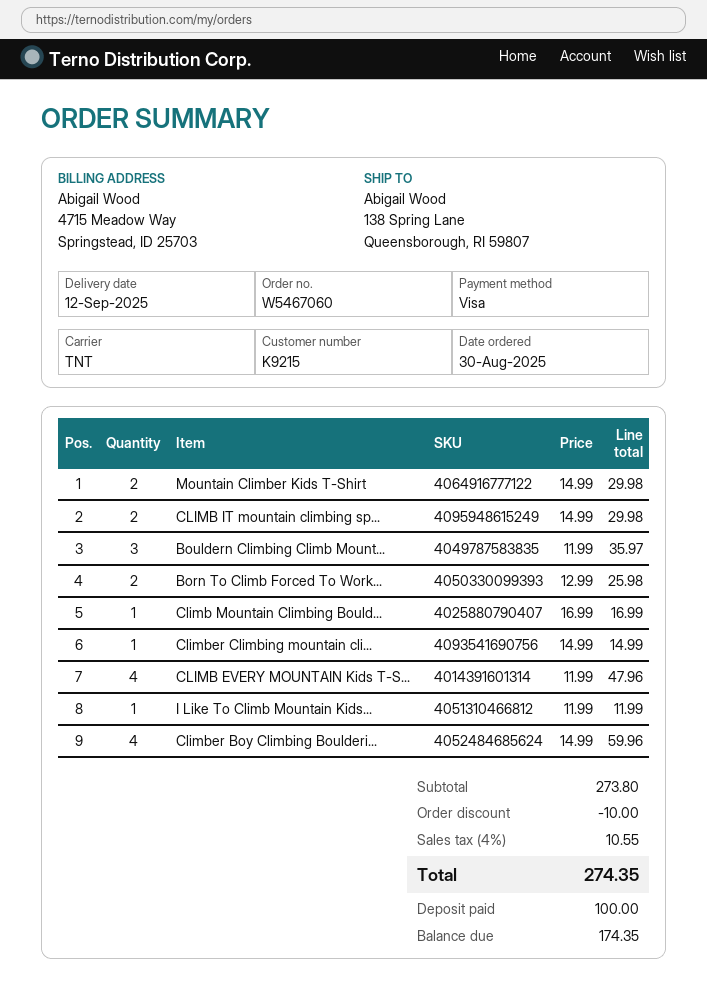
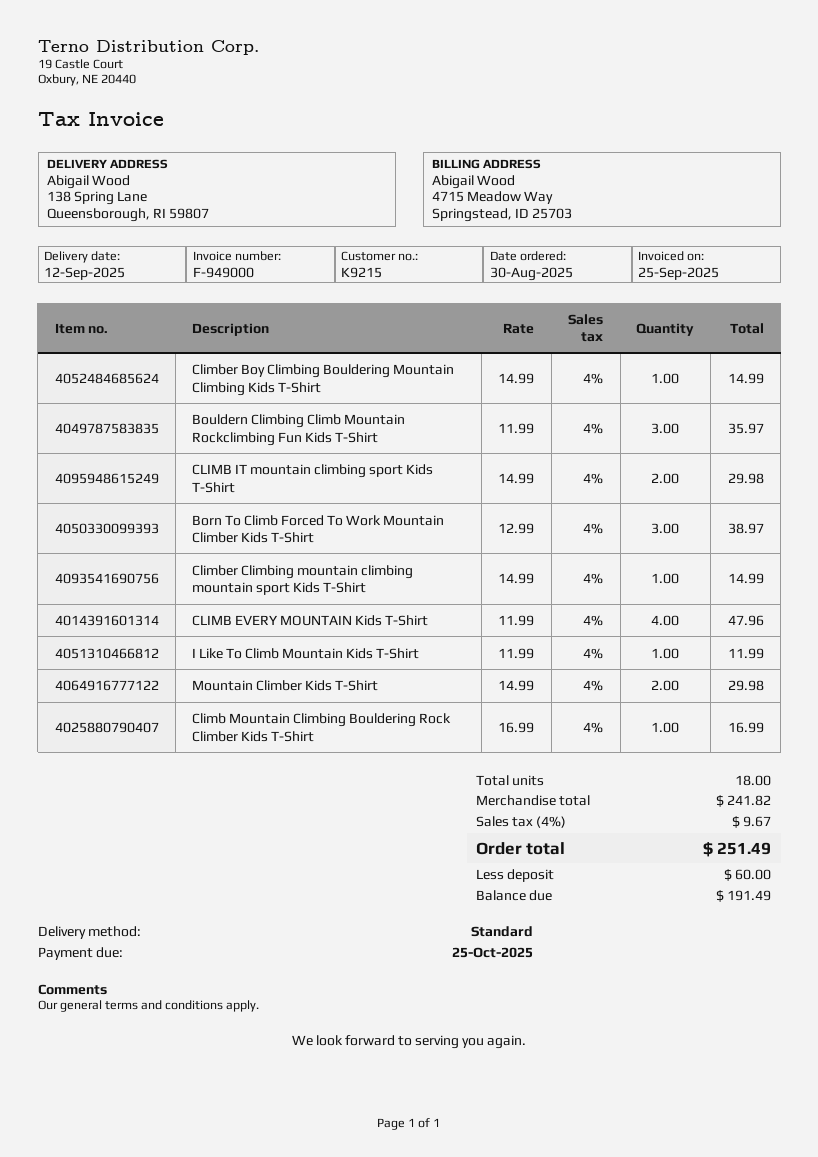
shipping method: TNT -> standard
Born To Climb Forced To Work...: 2 x 12.99 = 25.98 -> 3 x 12.99 = 38.97
Climber Boy Climbing Boulderi...: 4 x 14.99 = 59.96 -> 1 x 14.99 = 14.99
subtotal: 273.80 -> 241.82
discount: 10.00 -> none
tax: 4% = 10.55 -> 4% = 9.67
total: 274.35 -> 251.49
deposit: 100.00 -> 60.00
balance: 174.35 -> 191.49

